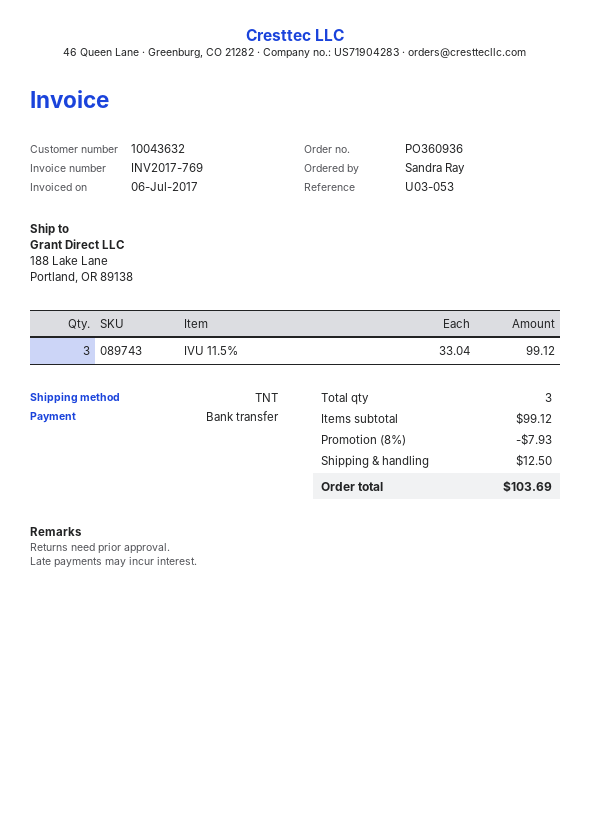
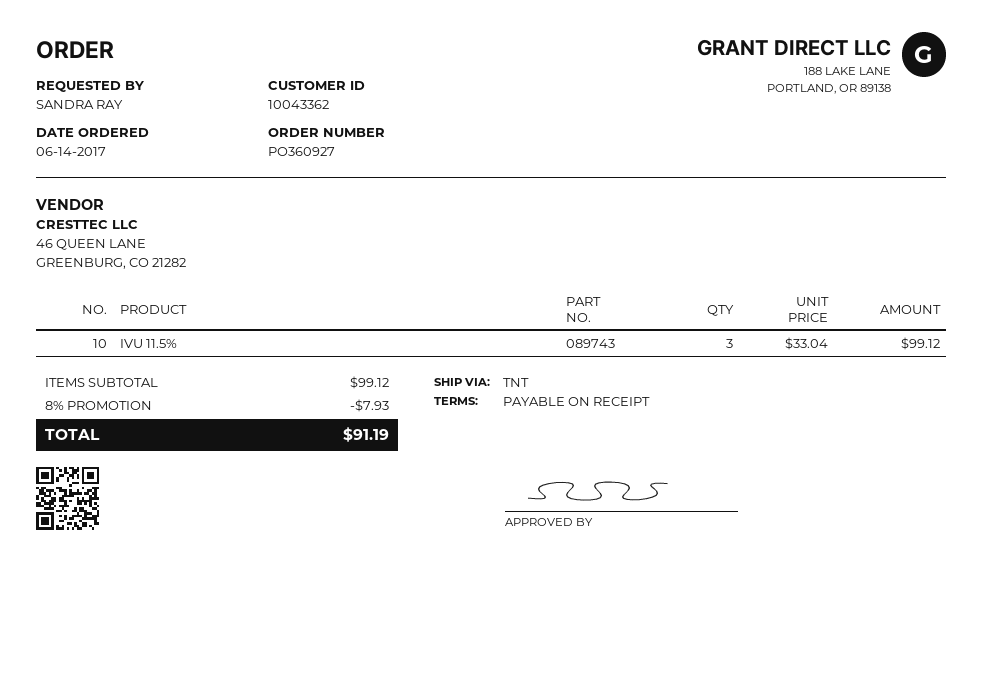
order number: PO360936 -> PO360927
customer number: 10043632 -> 10043362
shipping: 12.50 -> none
total: 103.69 -> 91.19

